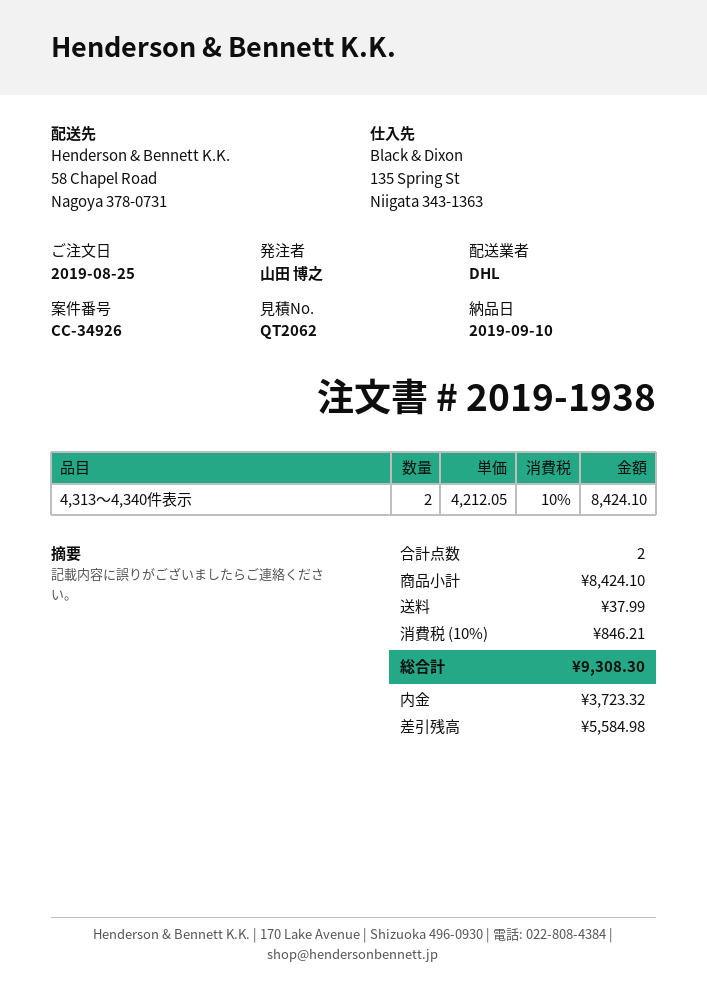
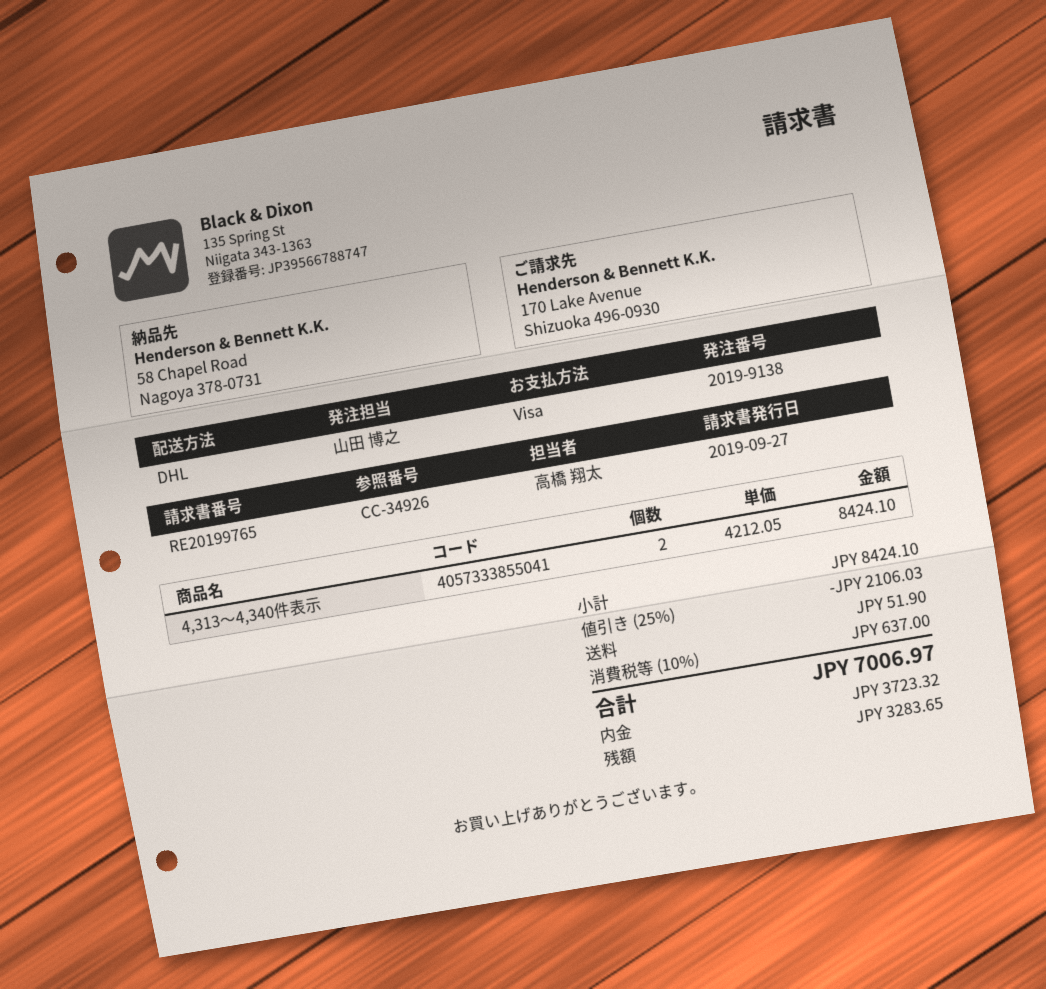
order number: 2019-1938 -> 2019-9138
discount: none -> 25% = 2106.03
shipping: 37.99 -> 51.90
tax: 10% = 846.21 -> 10% = 637.00
total: 9308.30 -> 7006.97
balance: 5584.98 -> 3283.65

